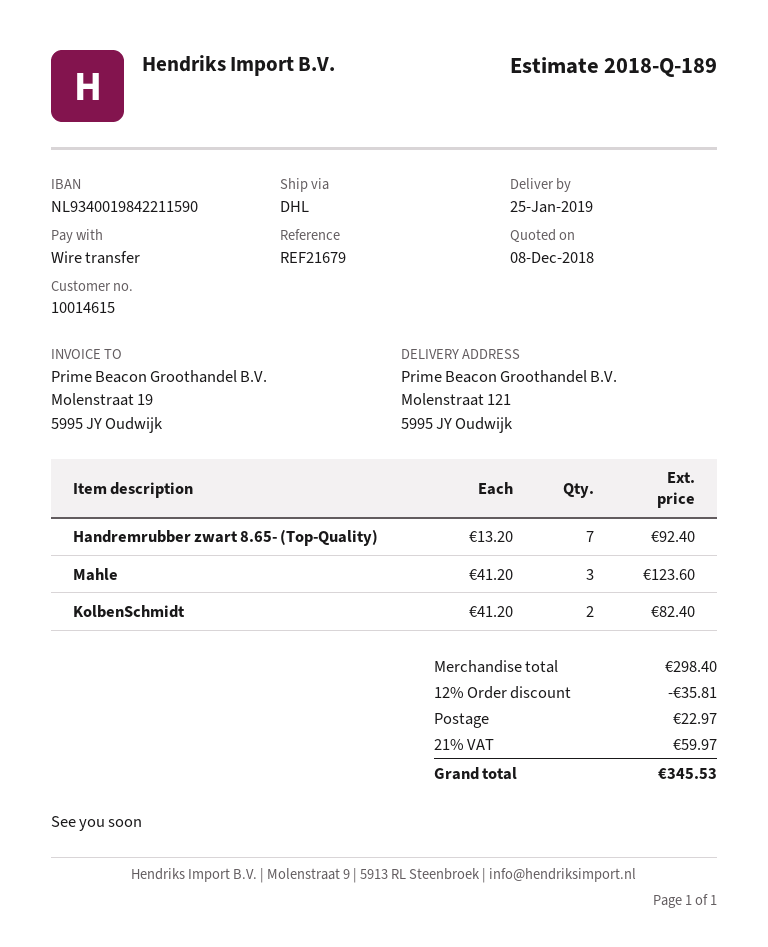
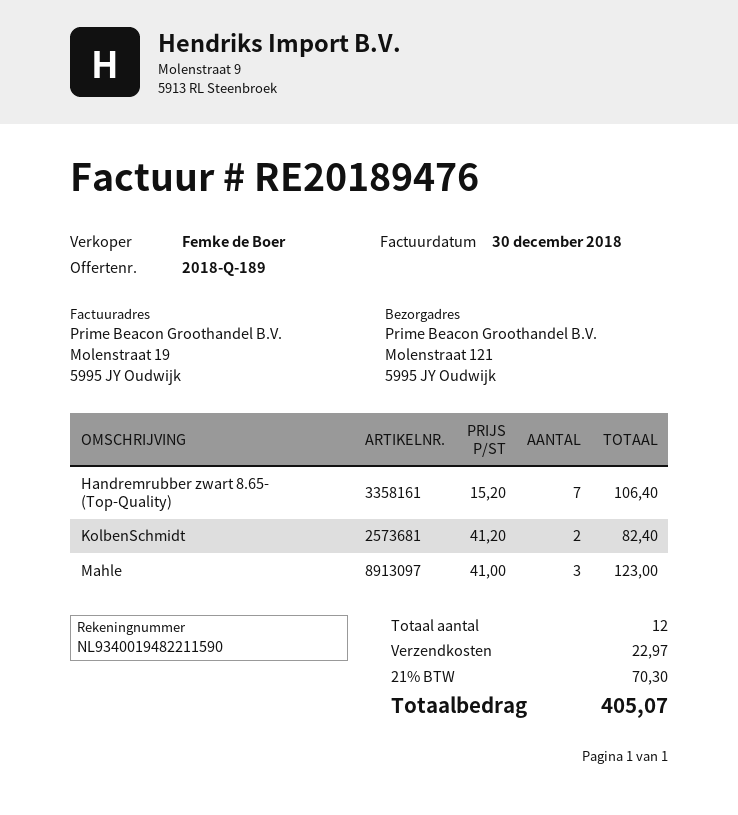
bank account: NL9340019842211590 -> NL9340019482211590
Handremrubber zwart 8.65- (Top-Quality): 7 x 13.20 = 92.40 -> 7 x 15.20 = 106.40
Mahle: 3 x 41.20 = 123.60 -> 3 x 41.00 = 123.00
discount: 12% = 35.81 -> none
tax: 21% = 59.97 -> 21% = 70.30
total: 345.53 -> 405.07

